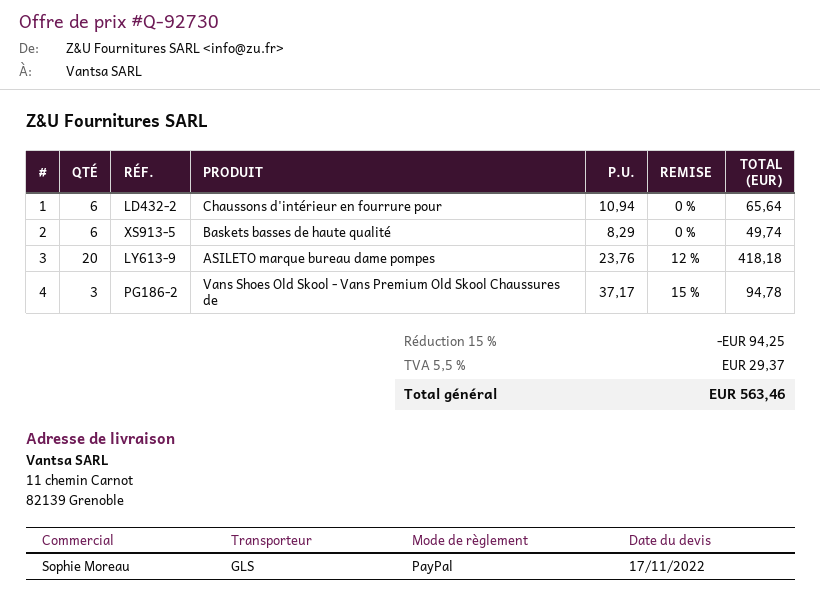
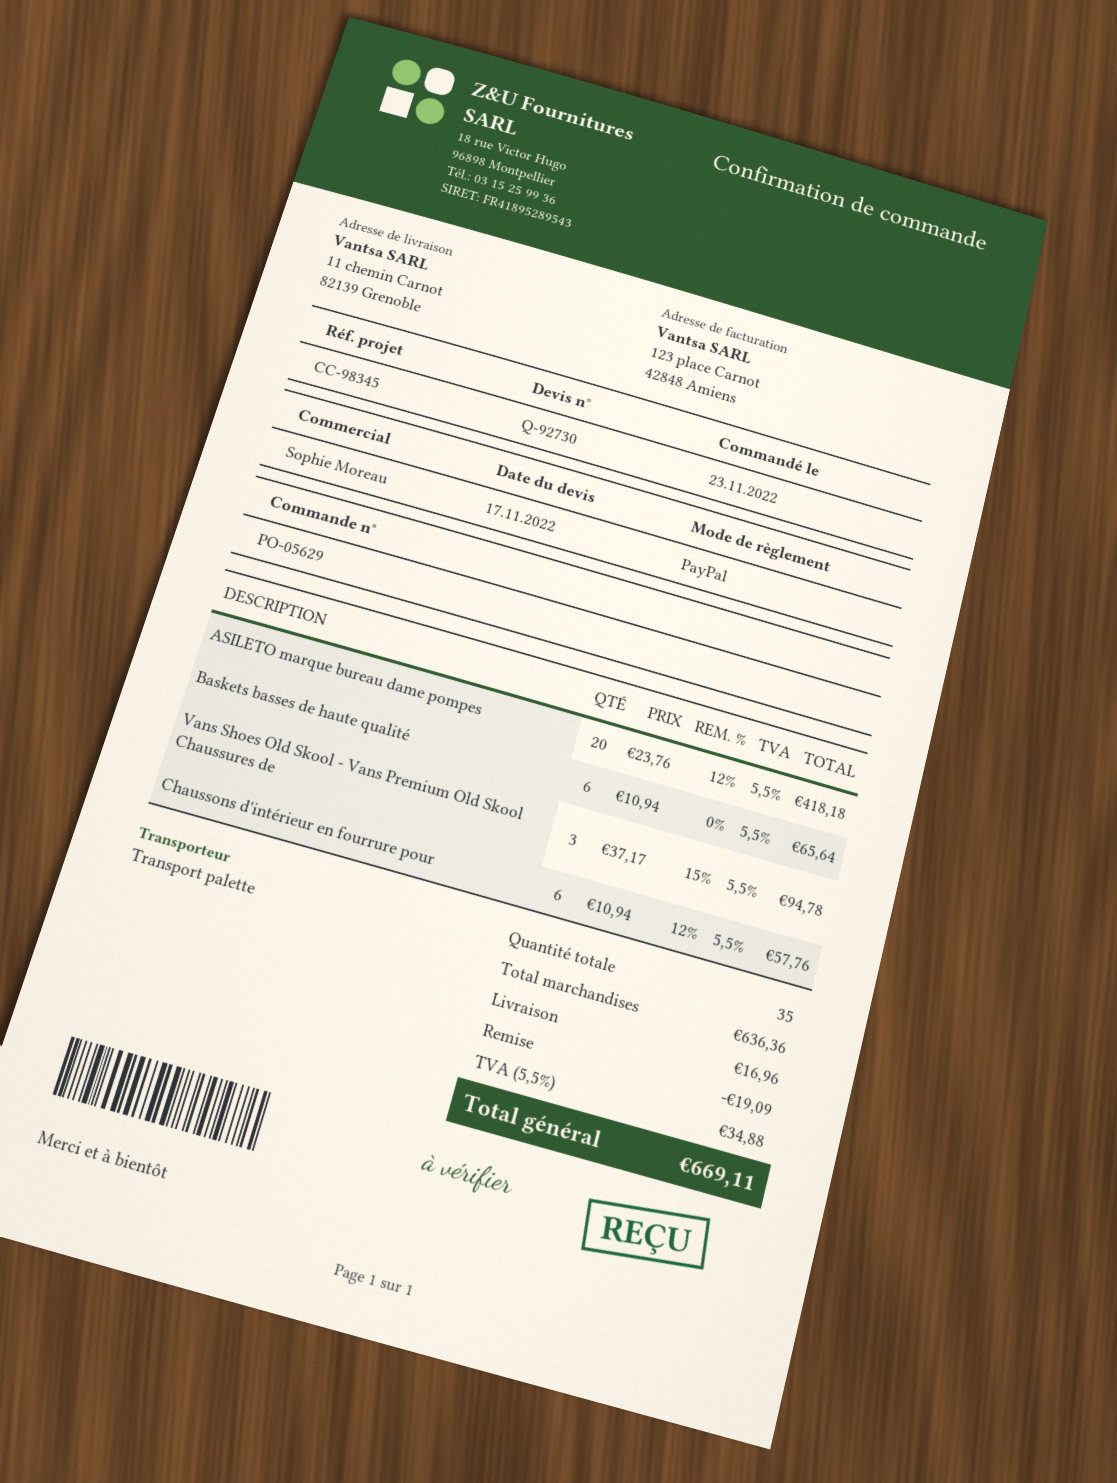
shipping method: GLS -> pallet freight
Chaussons d'intérieur en fourrure pour: 6 x 10.94 = 65.64 -> 6 x 10.94 - 12% = 57.76
Baskets basses de haute qualité: 6 x 8.29 = 49.74 -> 6 x 10.94 = 65.64
discount: 94.25 -> 19.09
shipping: none -> 16.96
tax: 5.5% = 29.37 -> 5.5% = 34.88
total: 563.46 -> 669.11

